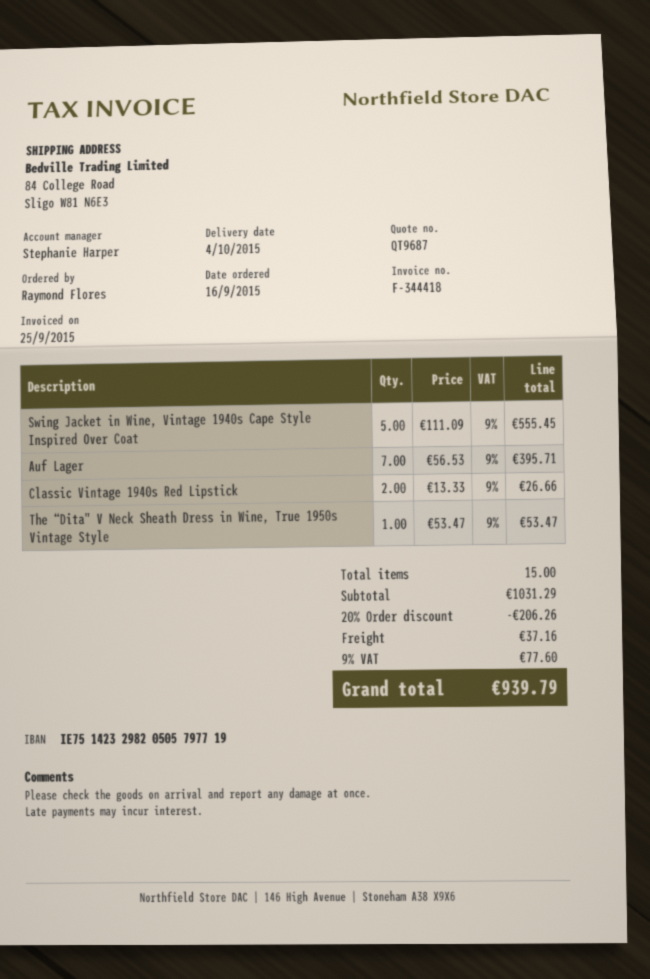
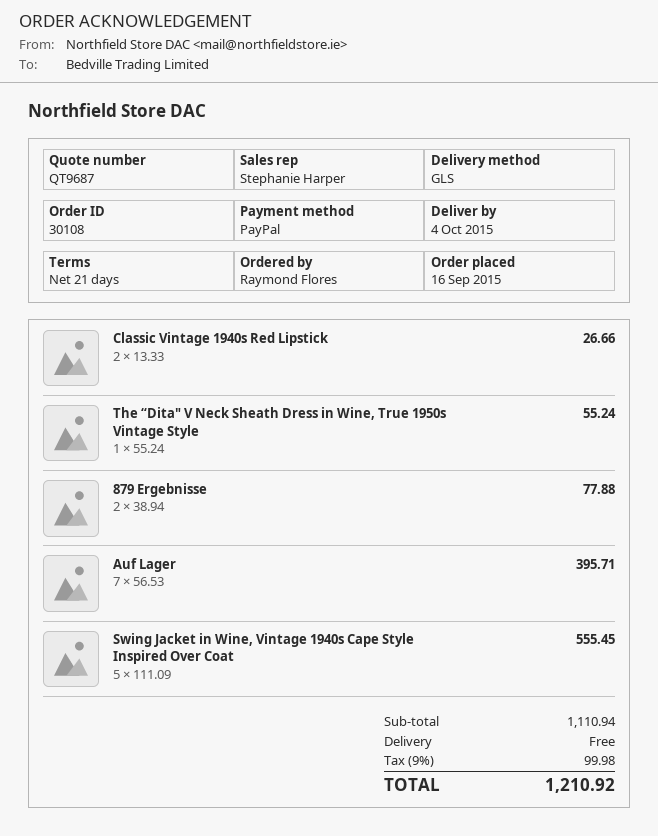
The “Dita" V Neck Sheath Dress in Wine, True 1950s Vintage Style: 1 x 53.47 = 53.47 -> 1 x 55.24 = 55.24
879 Ergebnisse: none -> 2 x 38.94 = 77.88
subtotal: 1031.29 -> 1110.94
discount: 20% = 206.26 -> none
shipping: 37.16 -> 0.00
tax: 9% = 77.60 -> 9% = 99.98
total: 939.79 -> 1210.92

